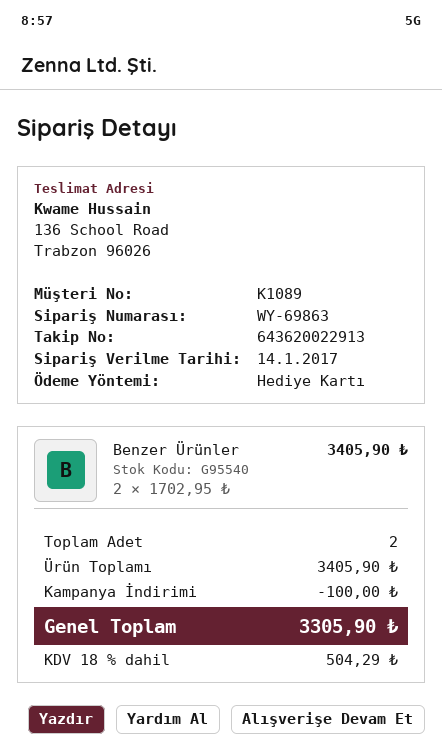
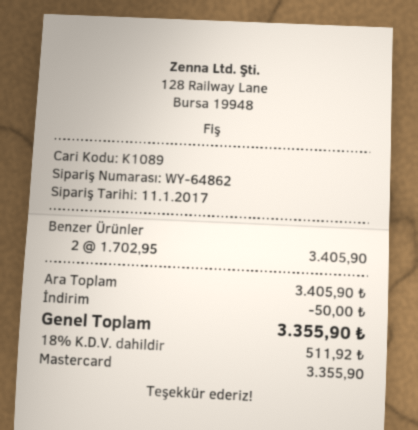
order number: WY-69863 -> WY-64862
order date: 2017-01-14 -> 2017-01-11
payment method: gift card -> Mastercard
discount: 100.00 -> 50.00
tax: 18% = 504.29 -> 18% = 511.92
total: 3305.90 -> 3355.90

